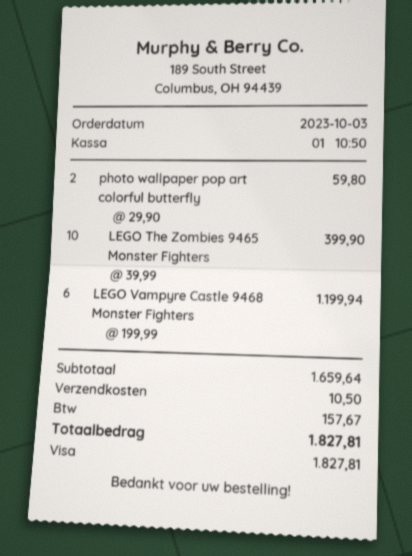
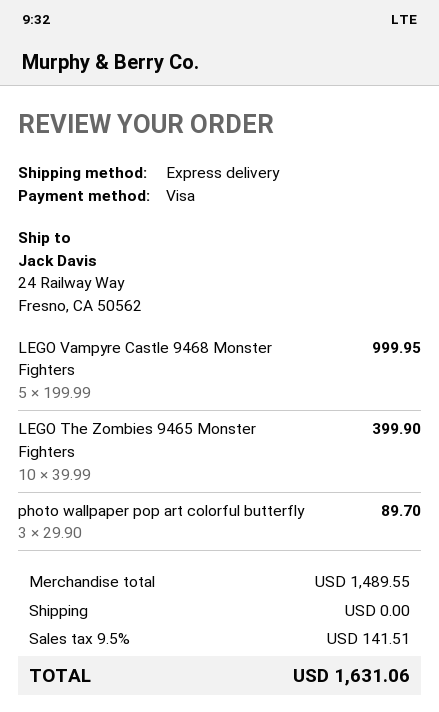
photo wallpaper pop art colorful butterfly: 2 x 29.90 = 59.80 -> 3 x 29.90 = 89.70
LEGO Vampyre Castle 9468 Monster Fighters: 6 x 199.99 = 1199.94 -> 5 x 199.99 = 999.95
subtotal: 1659.64 -> 1489.55
shipping: 10.50 -> 0.00
tax: 157.67 -> 141.51
total: 1827.81 -> 1631.06

